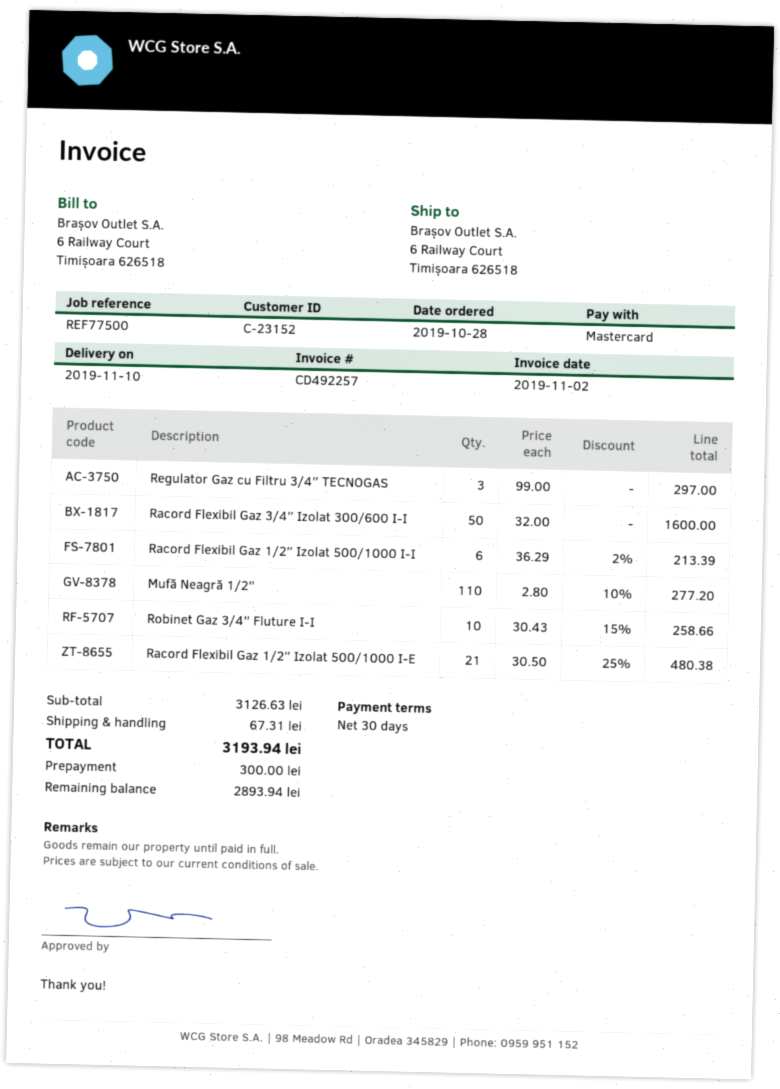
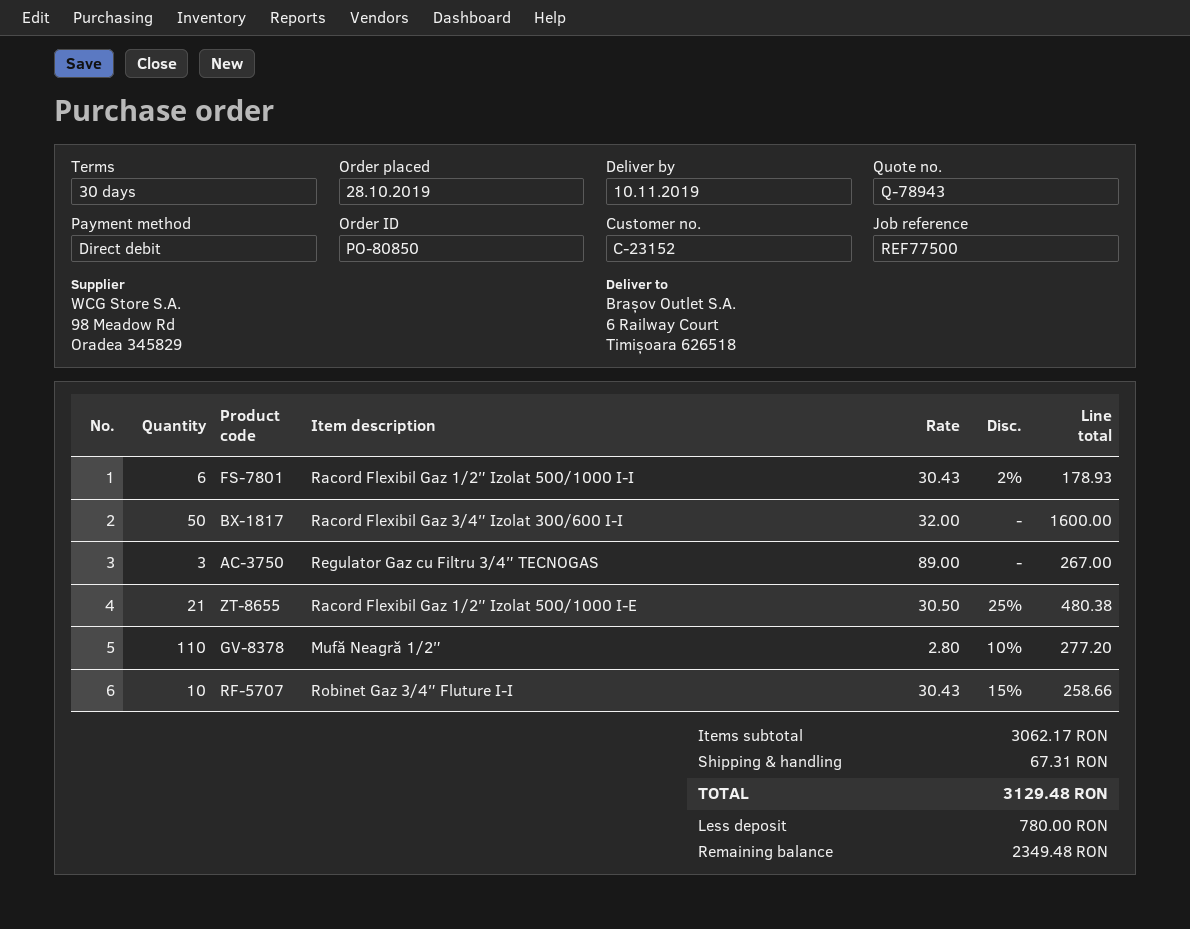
payment method: Mastercard -> direct debit
Regulator Gaz cu Filtru 3/4″ TECNOGAS: 3 x 99.00 = 297.00 -> 3 x 89.00 = 267.00
Racord Flexibil Gaz 1/2″ Izolat 500/1000 I-I: 6 x 36.29 - 2% = 213.39 -> 6 x 30.43 - 2% = 178.93
subtotal: 3126.63 -> 3062.17
total: 3193.94 -> 3129.48
deposit: 300.00 -> 780.00
balance: 2893.94 -> 2349.48

